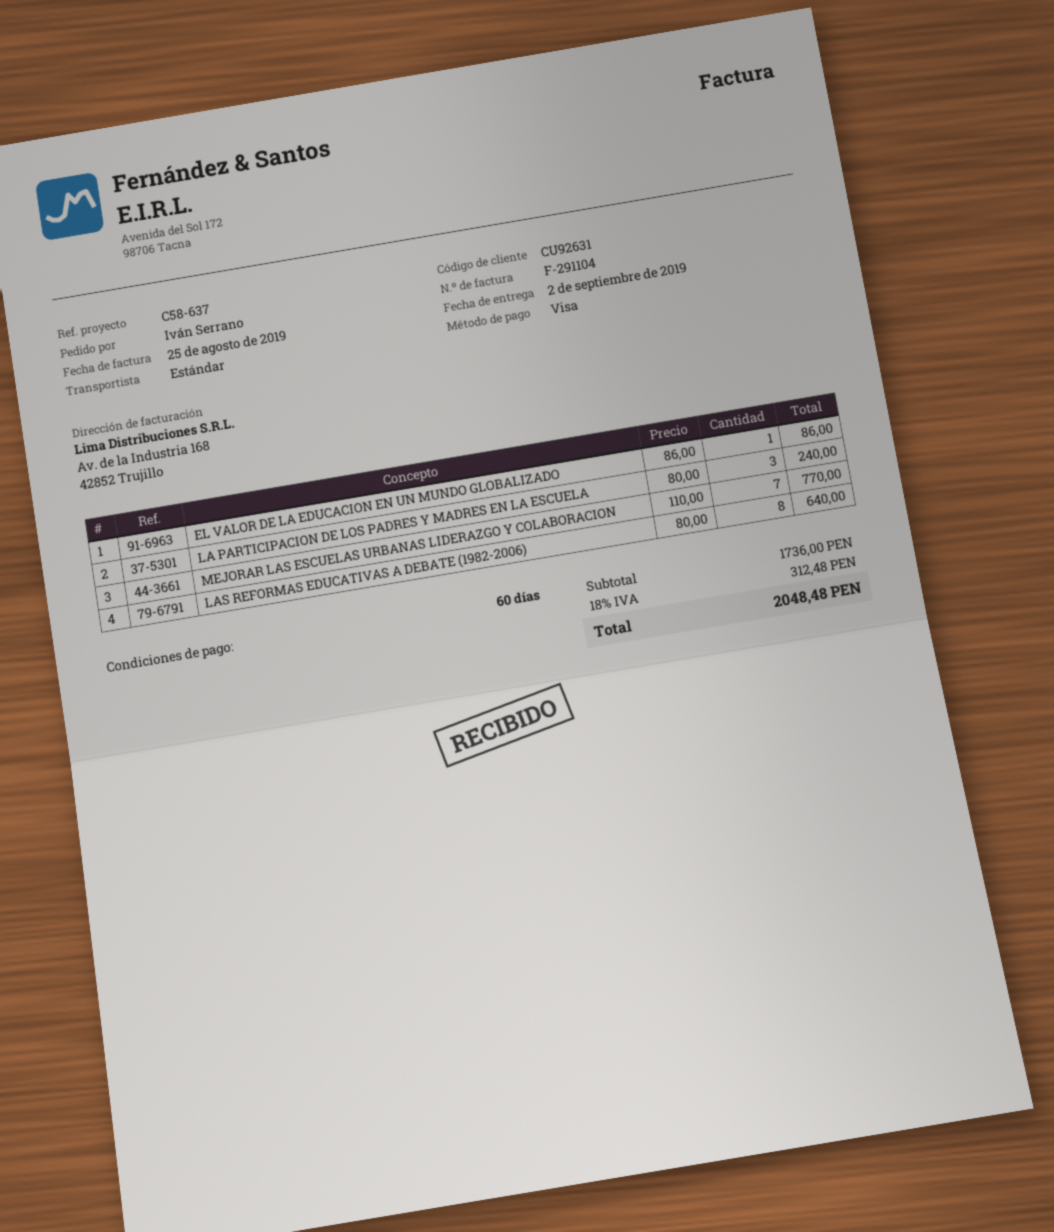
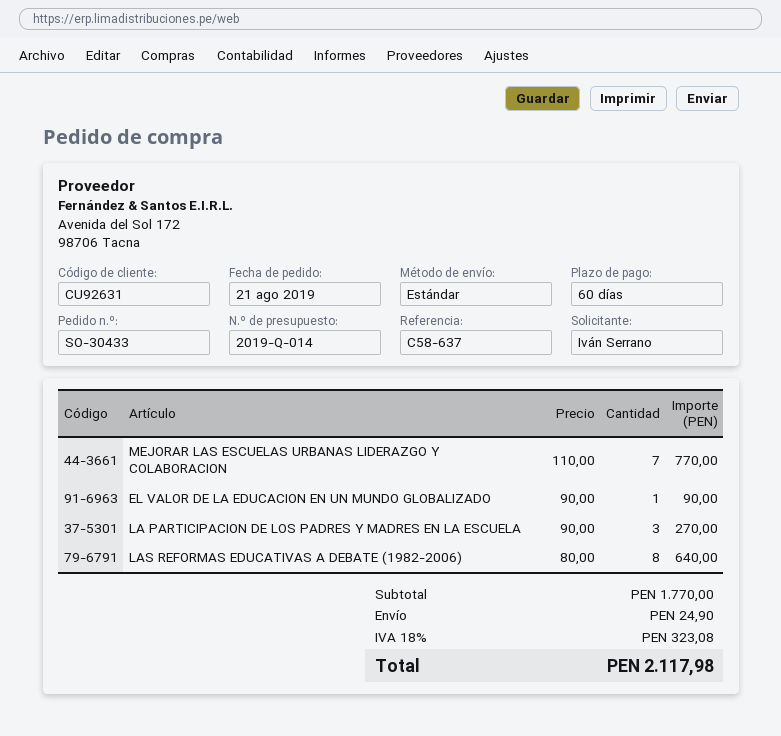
EL VALOR DE LA EDUCACION EN UN MUNDO GLOBALIZADO: 1 x 86.00 = 86.00 -> 1 x 90.00 = 90.00
LA PARTICIPACION DE LOS PADRES Y MADRES EN LA ESCUELA: 3 x 80.00 = 240.00 -> 3 x 90.00 = 270.00
subtotal: 1736.00 -> 1770.00
shipping: none -> 24.90
tax: 18% = 312.48 -> 18% = 323.08
total: 2048.48 -> 2117.98

